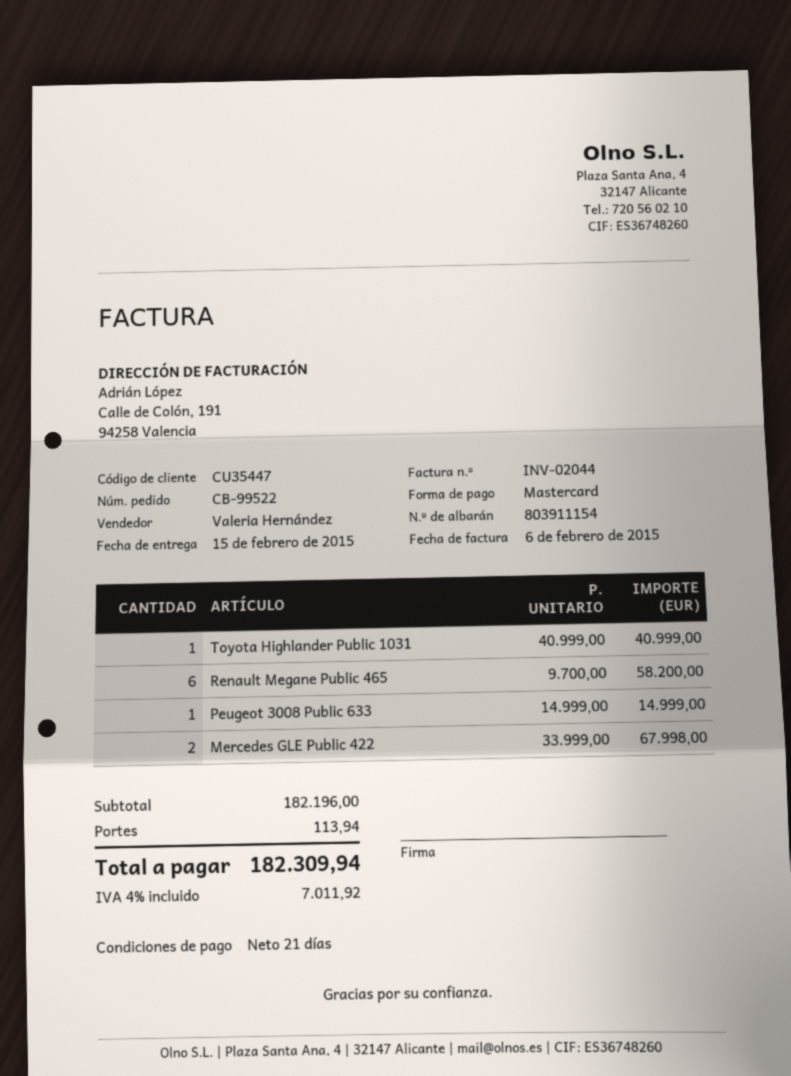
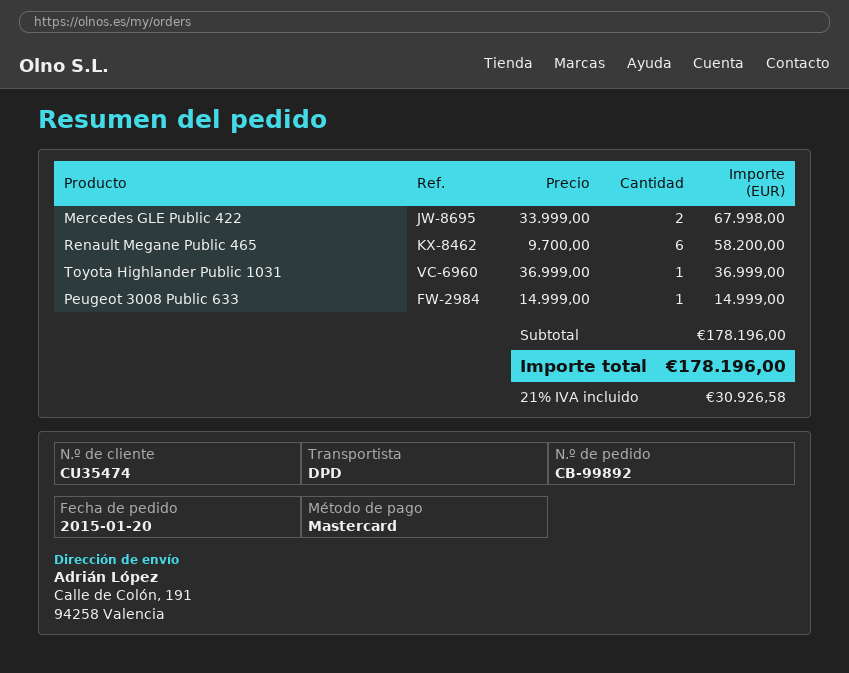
order number: CB-99522 -> CB-99892
customer number: CU35447 -> CU35474
Toyota Highlander Public 1031: 1 x 40999.00 = 40999.00 -> 1 x 36999.00 = 36999.00
subtotal: 182196.00 -> 178196.00
shipping: 113.94 -> none
tax: 4% = 7011.92 -> 21% = 30926.58
total: 182309.94 -> 178196.00

